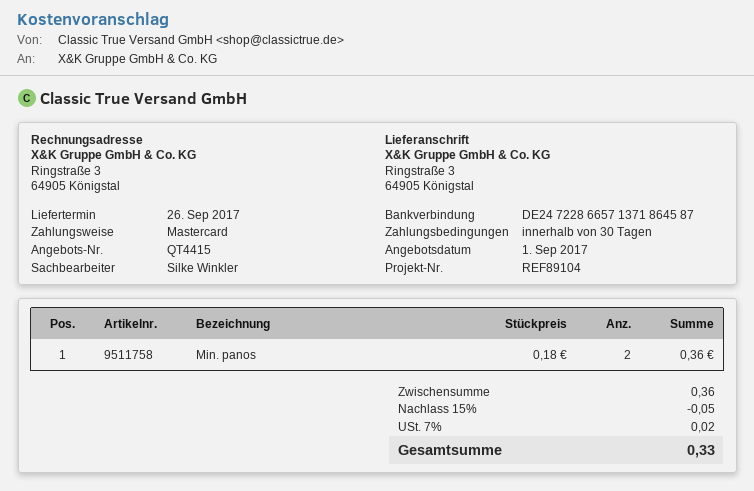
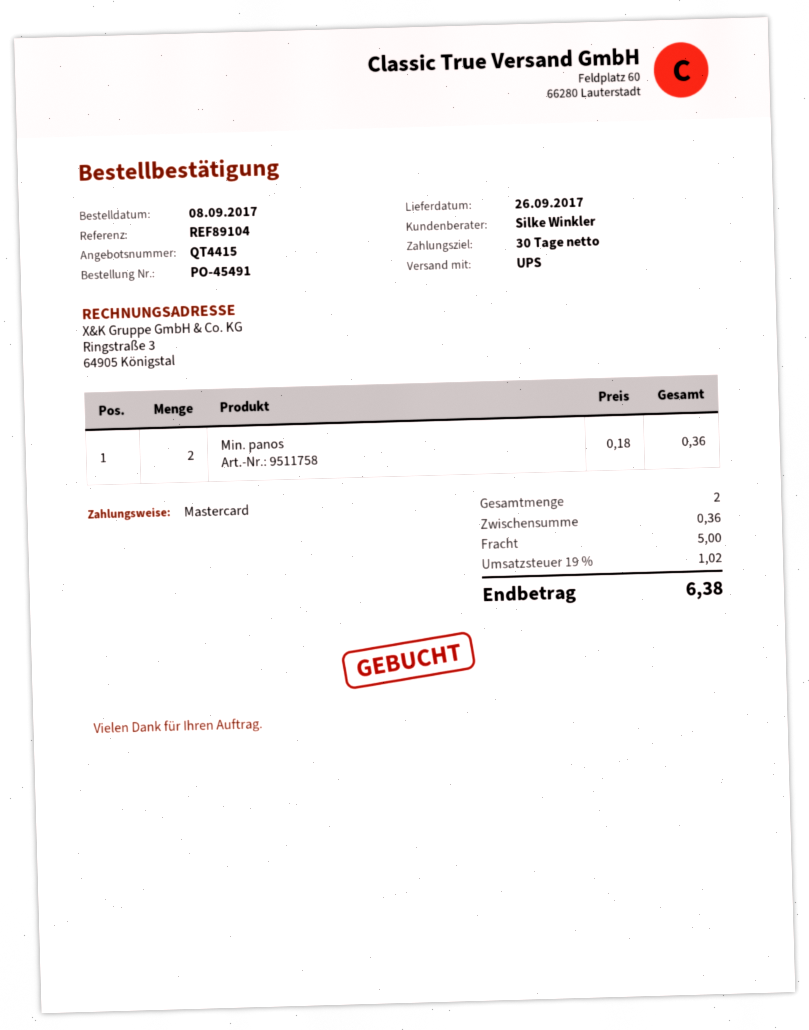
discount: 15% = 0.05 -> none
shipping: none -> 5.00
tax: 7% = 0.02 -> 19% = 1.02
total: 0.33 -> 6.38

